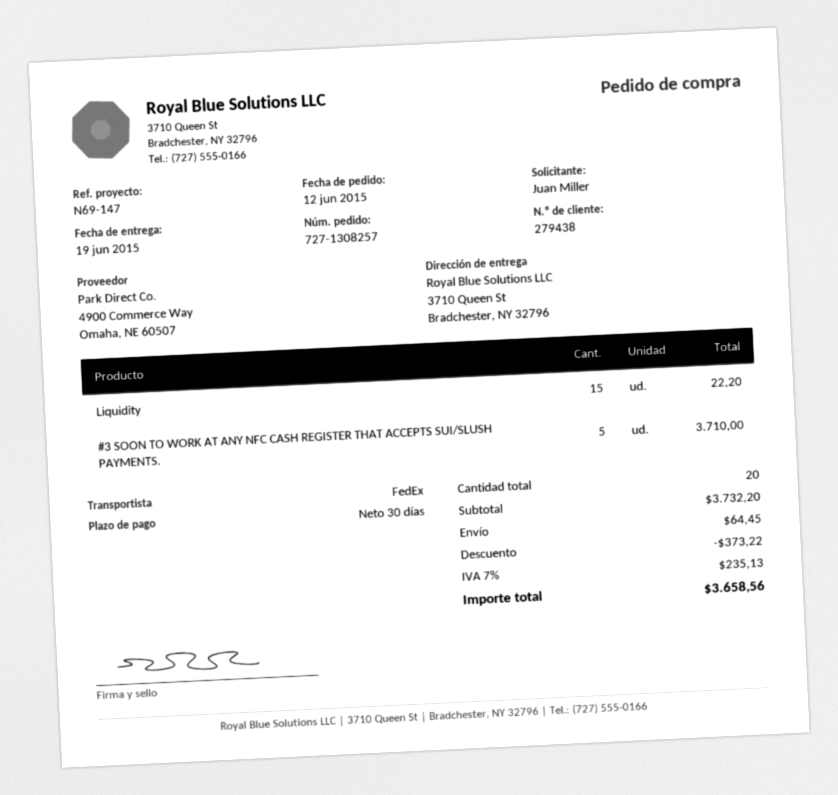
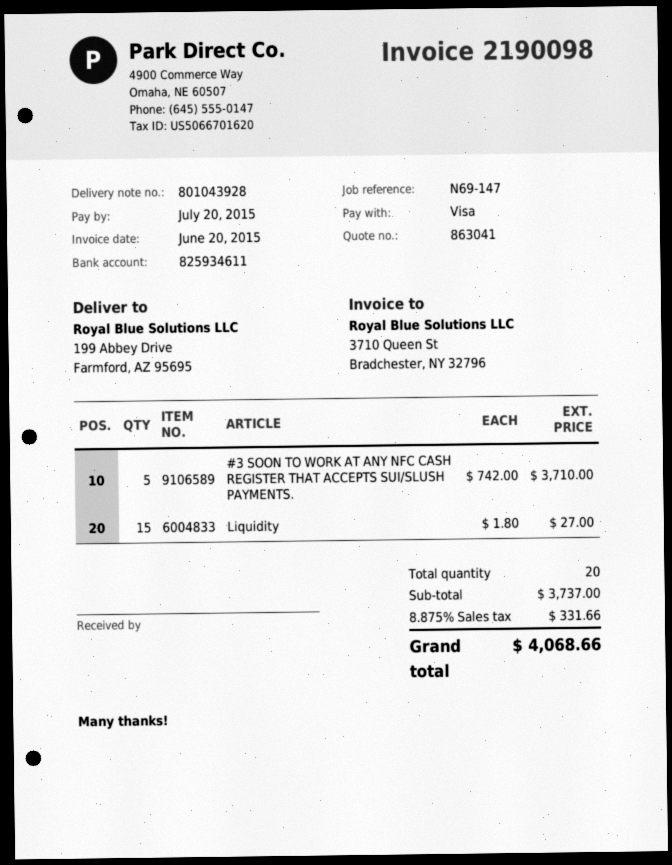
ship to: 3710 Queen St, Bradchester, NY 32796 -> 199 Abbey Drive, Farmford, AZ 95695
Liquidity: 15 for 22.20 -> 15 for 27.00
subtotal: 3732.20 -> 3737.00
discount: 373.22 -> none
shipping: 64.45 -> none
tax: 7% = 235.13 -> 8.875% = 331.66
total: 3658.56 -> 4068.66

